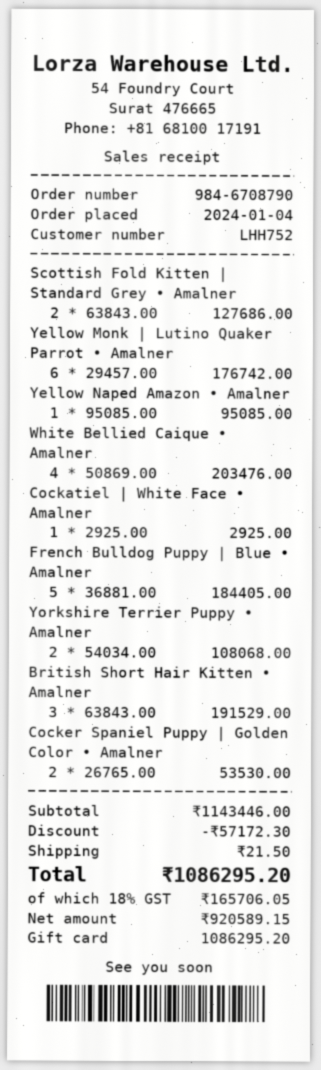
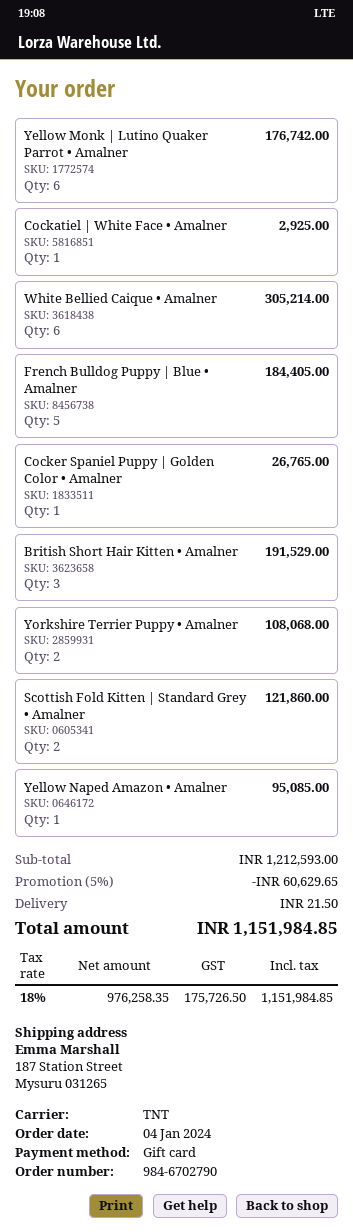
order number: 984-6708790 -> 984-6702790
Scottish Fold Kitten | Standard Grey • Amalner: 2 for 127686.00 -> 2 for 121860.00
White Bellied Caique • Amalner: 4 for 203476.00 -> 6 for 305214.00
Cocker Spaniel Puppy | Golden Color • Amalner: 2 for 53530.00 -> 1 for 26765.00
subtotal: 1143446.00 -> 1212593.00
discount: 57172.30 -> 60629.65
net: 920589.15 -> 976258.35
tax: 18% = 165706.05 -> 18% = 175726.50
total: 1086295.20 -> 1151984.85

